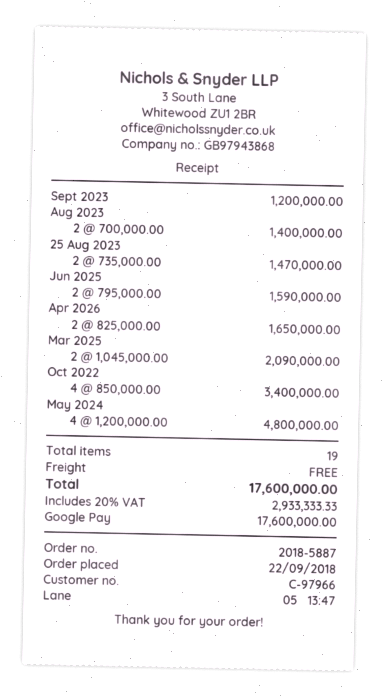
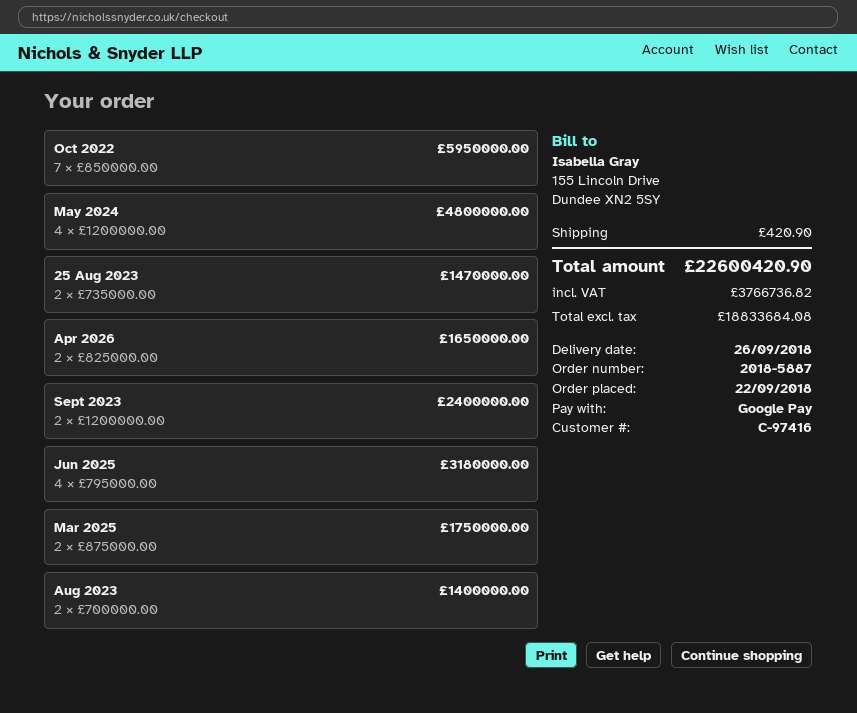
customer number: C-97966 -> C-97416
Sept 2023: 1 x 1200000.00 = 1200000.00 -> 2 x 1200000.00 = 2400000.00
Jun 2025: 2 x 795000.00 = 1590000.00 -> 4 x 795000.00 = 3180000.00
Mar 2025: 2 x 1045000.00 = 2090000.00 -> 2 x 875000.00 = 1750000.00
Oct 2022: 4 x 850000.00 = 3400000.00 -> 7 x 850000.00 = 5950000.00
shipping: 0.00 -> 420.90
tax: 2933333.33 -> 3766736.82
total: 17600000.00 -> 22600420.90

